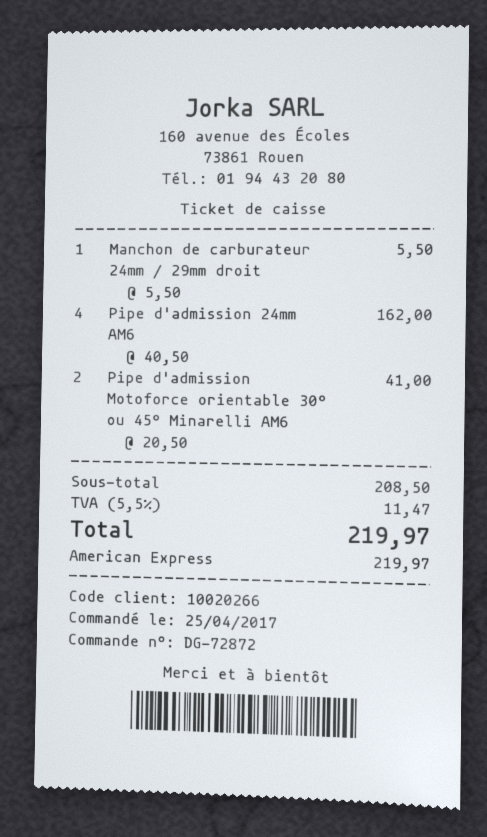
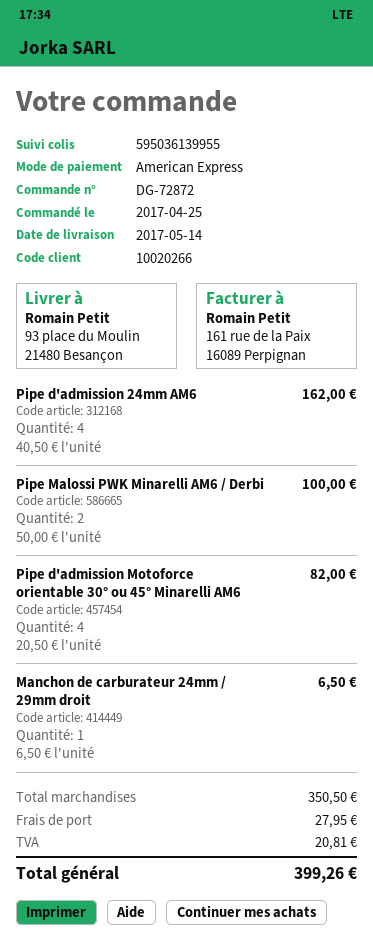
Manchon de carburateur 24mm / 29mm droit: 1 x 5.50 = 5.50 -> 1 x 6.50 = 6.50
Pipe d'admission Motoforce orientable 30° ou 45° Minarelli AM6: 2 x 20.50 = 41.00 -> 4 x 20.50 = 82.00
Pipe Malossi PWK Minarelli AM6 / Derbi: none -> 2 x 50.00 = 100.00
subtotal: 208.50 -> 350.50
shipping: none -> 27.95
tax: 11.47 -> 20.81
total: 219.97 -> 399.26

